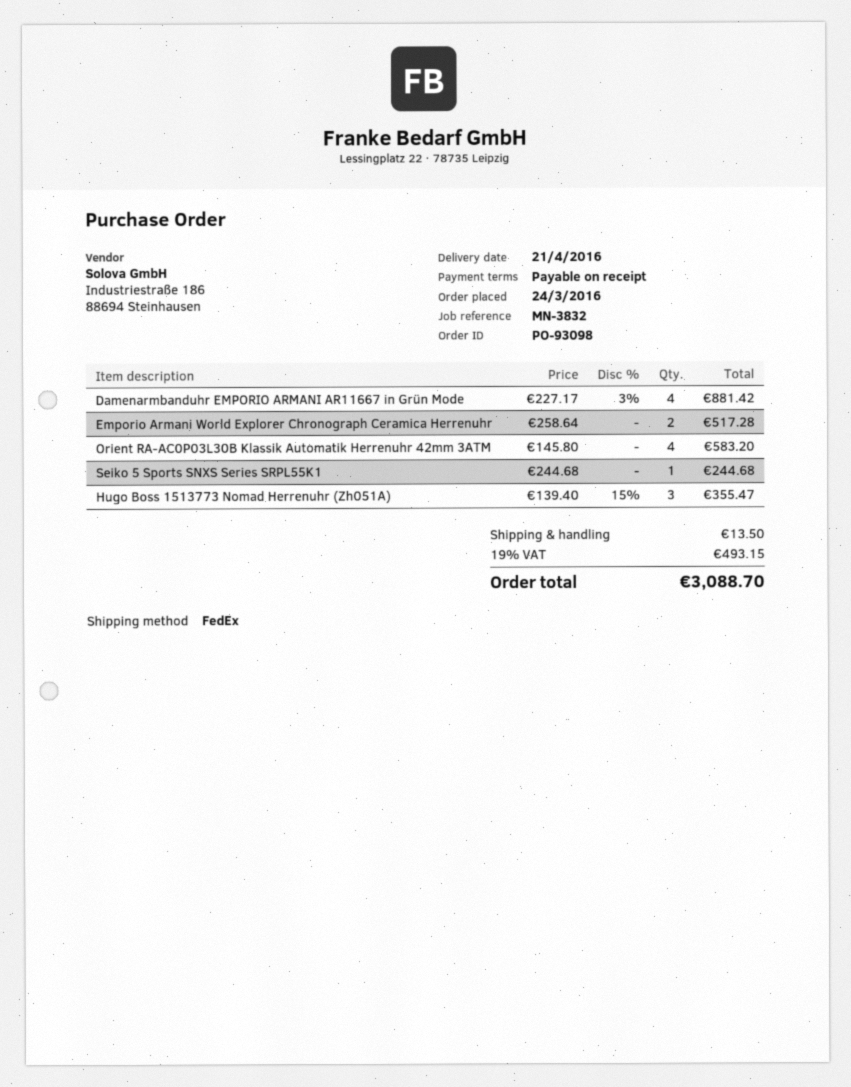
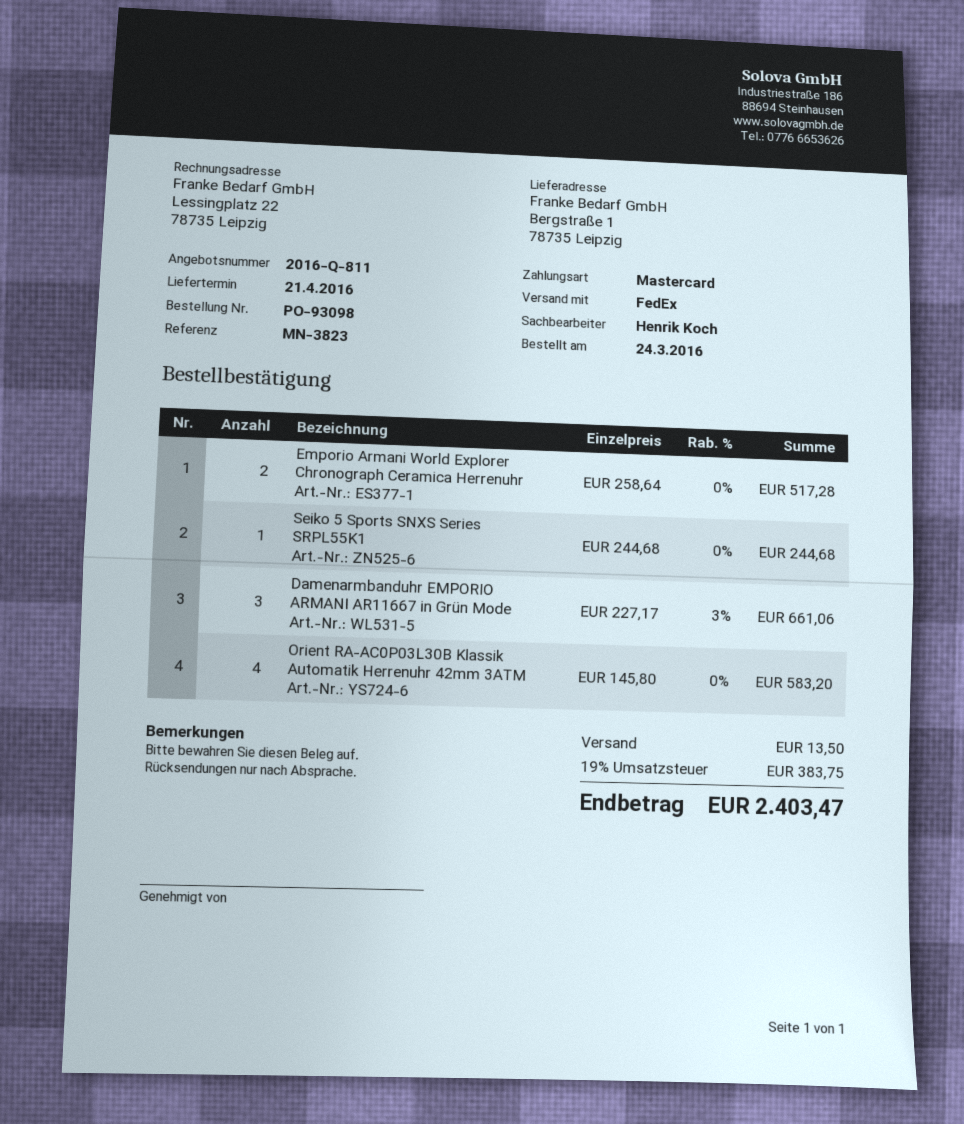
reference: MN-3832 -> MN-3823
Damenarmbanduhr EMPORIO ARMANI AR11667 in Grün Mode: 4 x 227.17 - 3% = 881.42 -> 3 x 227.17 - 3% = 661.06
Hugo Boss 1513773 Nomad Herrenuhr (Zh051A): 3 x 139.40 - 15% = 355.47 -> none
tax: 19% = 493.15 -> 19% = 383.75
total: 3088.70 -> 2403.47

